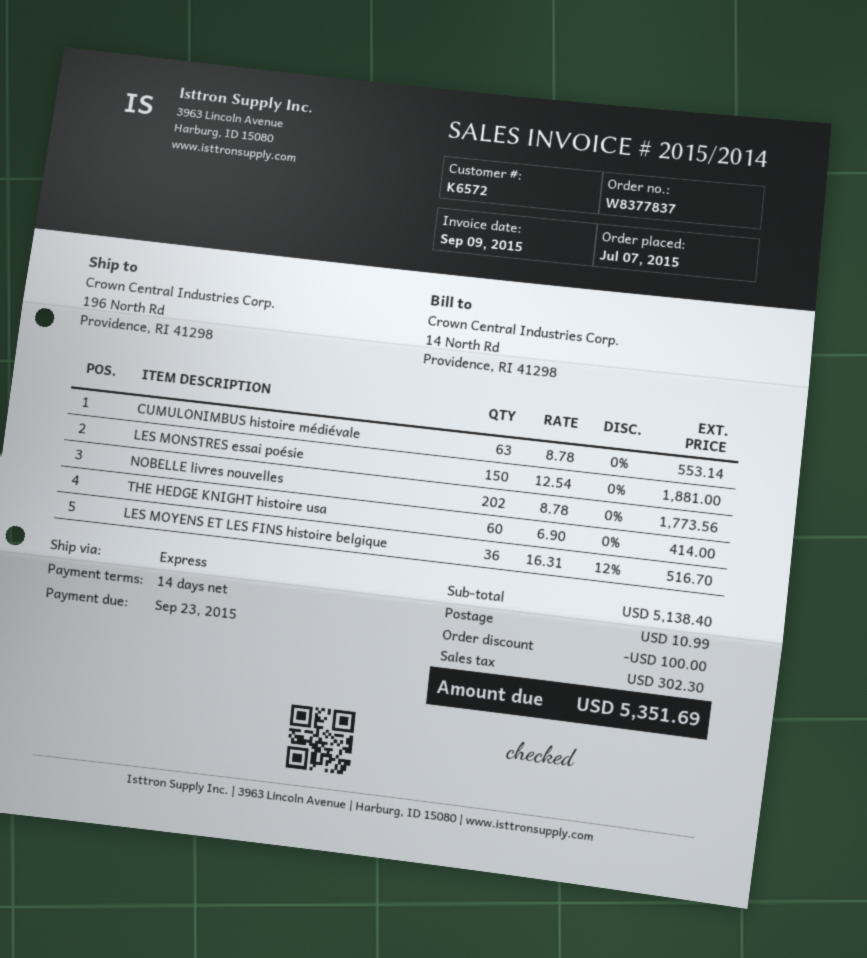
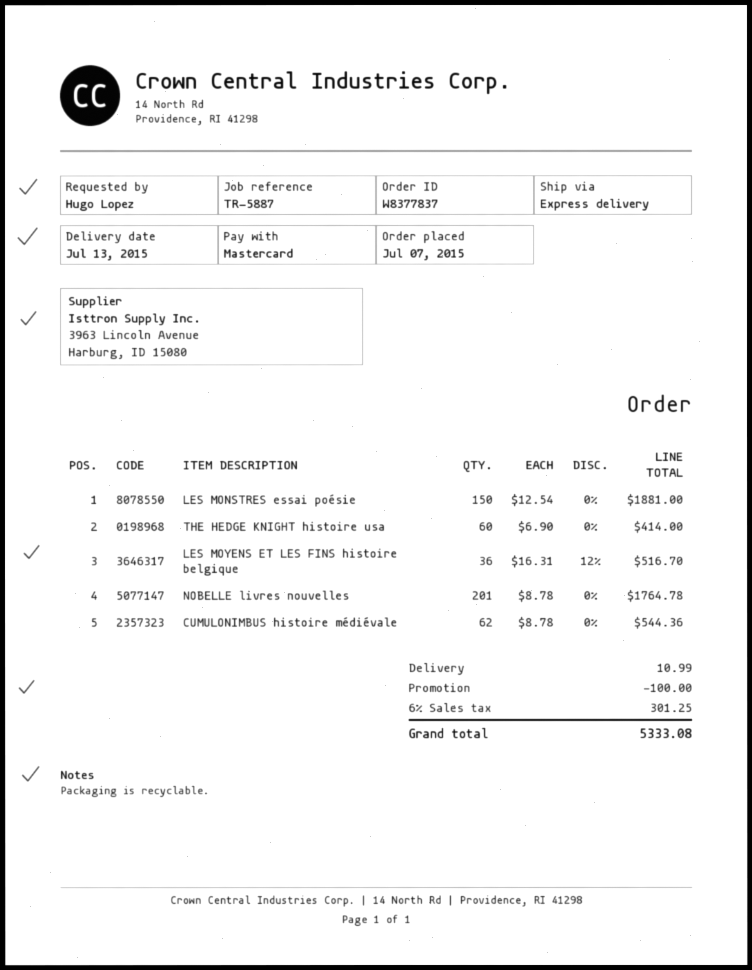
CUMULONIMBUS histoire médiévale: 63 x 8.78 = 553.14 -> 62 x 8.78 = 544.36
NOBELLE livres nouvelles: 202 x 8.78 = 1773.56 -> 201 x 8.78 = 1764.78
tax: 302.30 -> 301.25
total: 5351.69 -> 5333.08

